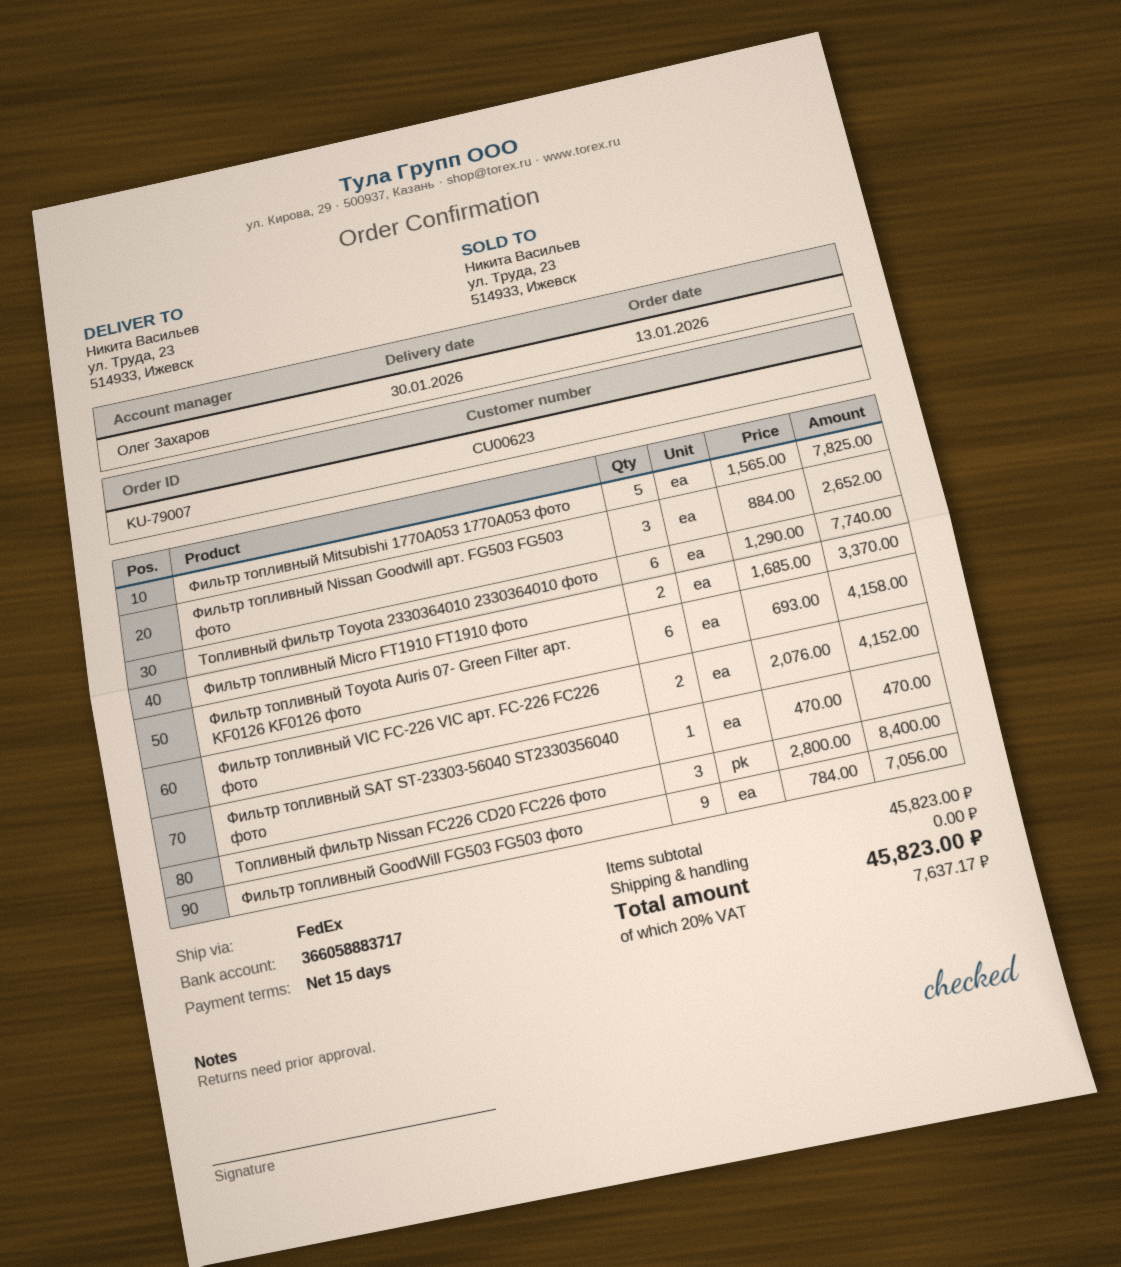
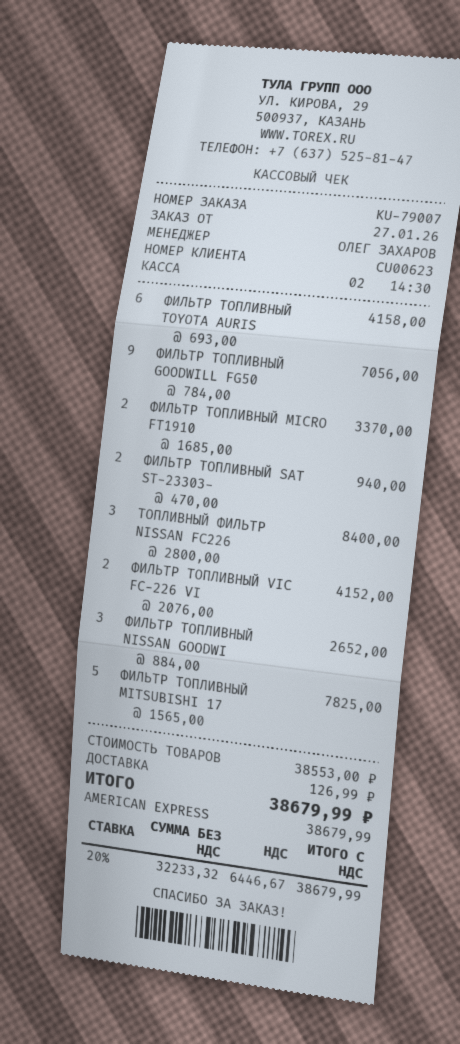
order date: 2026-01-13 -> 2026-01-27
Топливный фильтр Toyota 2330364010 2330364010 фото: 6 x 1290.00 = 7740.00 -> none
Фильтр топливный SAT ST-23303-56040 ST2330356040 фото: 1 x 470.00 = 470.00 -> 2 x 470.00 = 940.00
subtotal: 45823.00 -> 38553.00
shipping: 0.00 -> 126.99
tax: 20% = 7637.17 -> 20% = 6446.67
total: 45823.00 -> 38679.99

